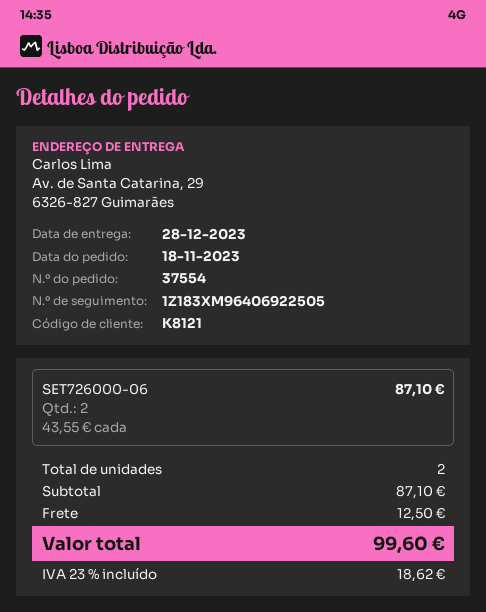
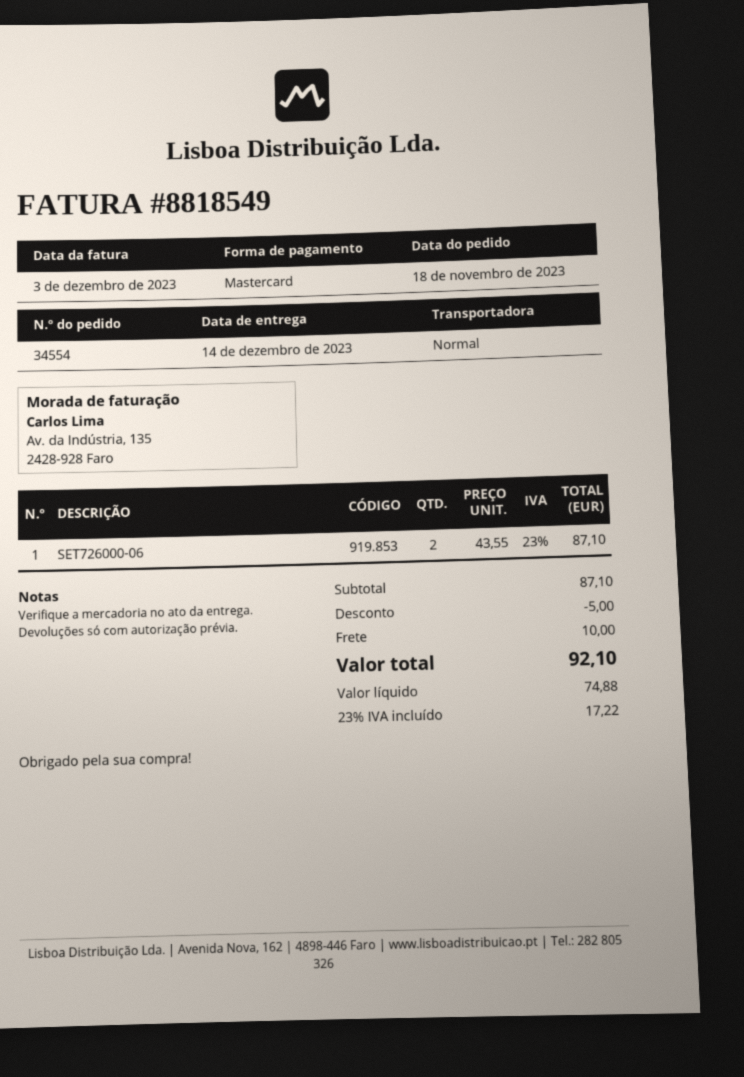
order number: 37554 -> 34554
delivery date: 2023-12-28 -> 2023-12-14
discount: none -> 5.00
shipping: 12.50 -> 10.00
tax: 23% = 18.62 -> 23% = 17.22
total: 99.60 -> 92.10

